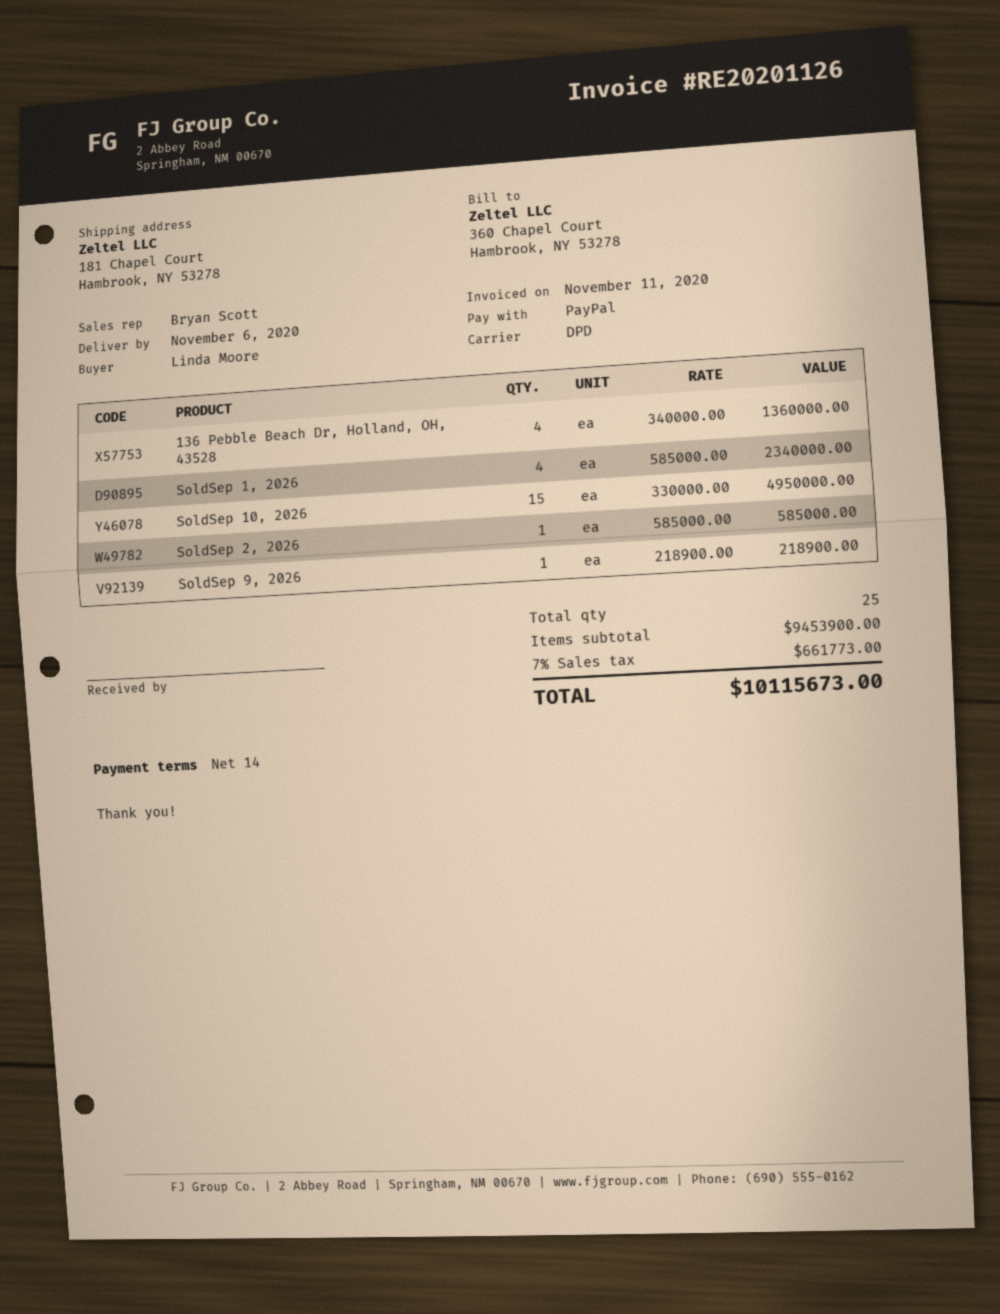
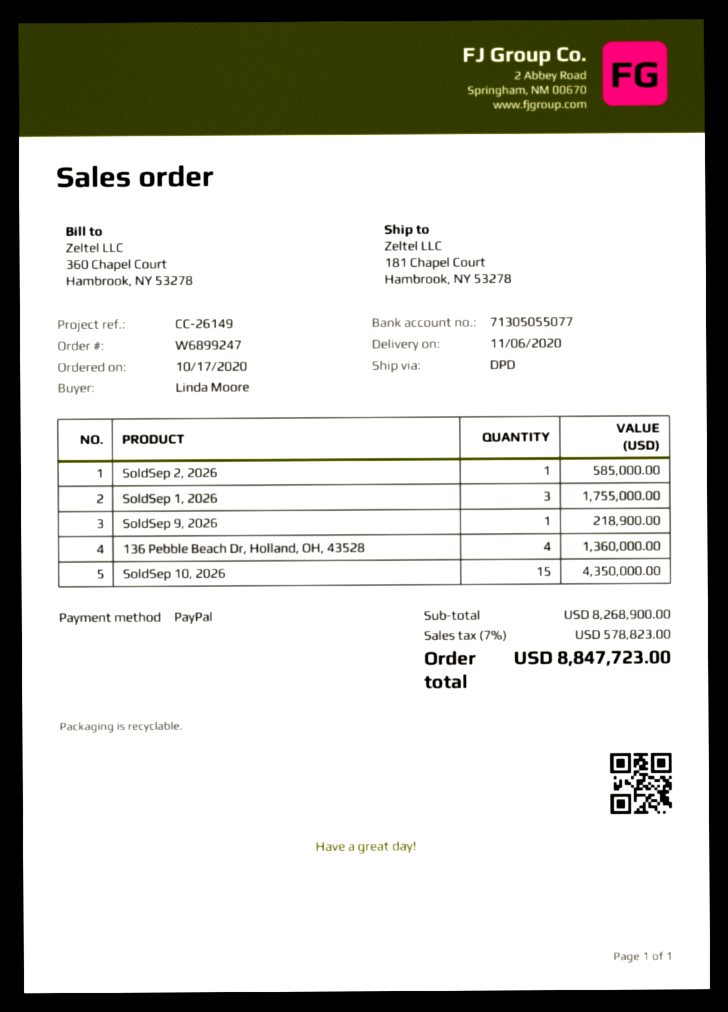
SoldSep 1, 2026: 4 for 2340000.00 -> 3 for 1755000.00
SoldSep 10, 2026: 15 for 4950000.00 -> 15 for 4350000.00
subtotal: 9453900.00 -> 8268900.00
tax: 7% = 661773.00 -> 7% = 578823.00
total: 10115673.00 -> 8847723.00

